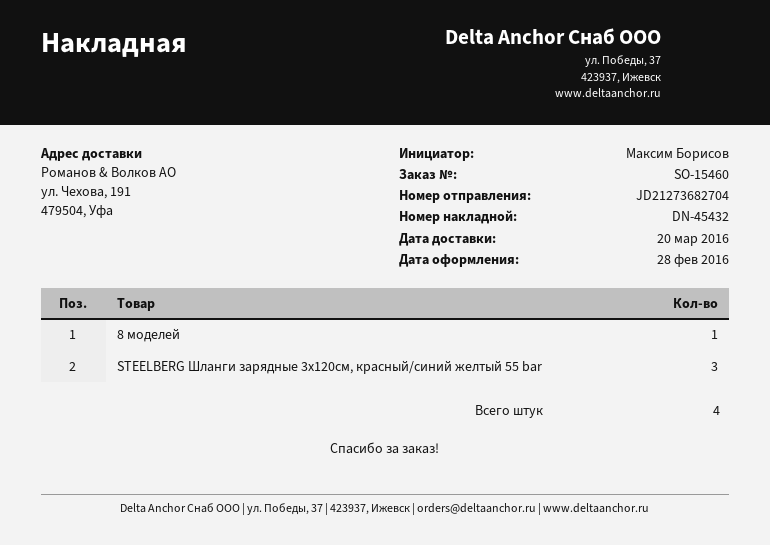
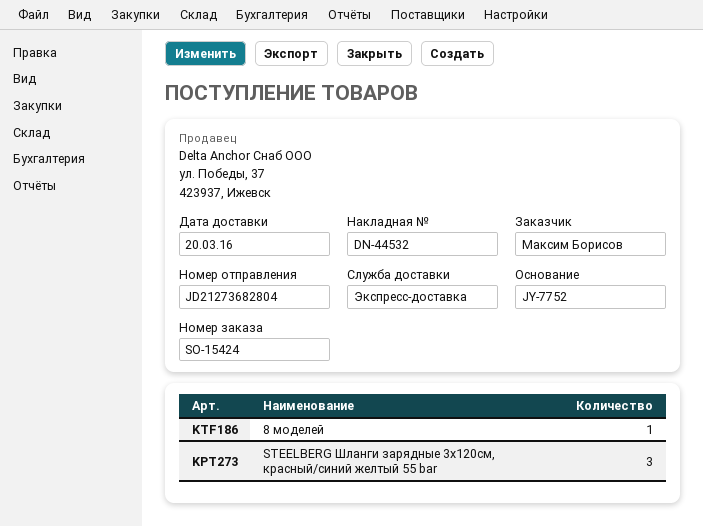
order number: SO-15460 -> SO-15424
delivery note number: DN-45432 -> DN-44532
tracking number: JD21273682704 -> JD21273682804

